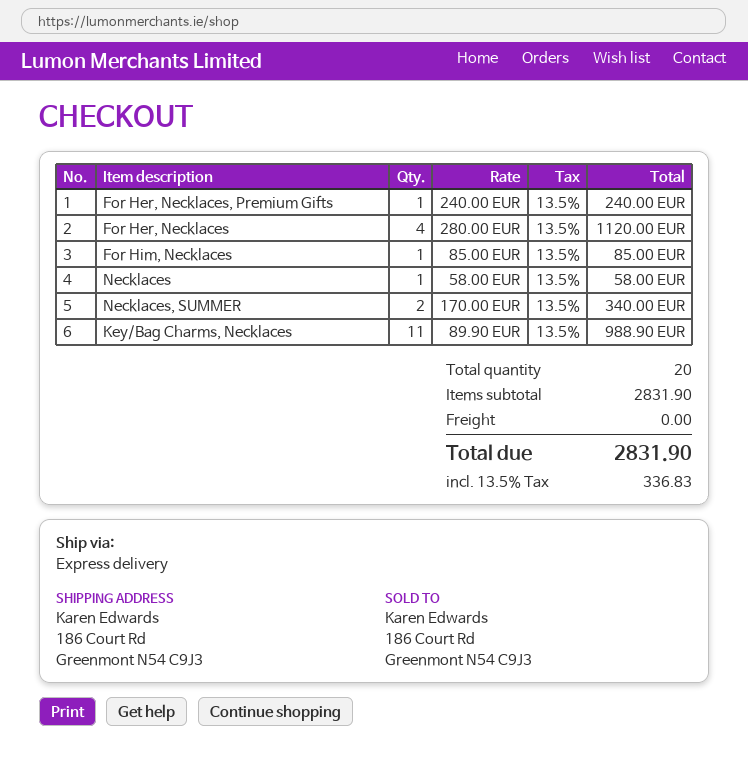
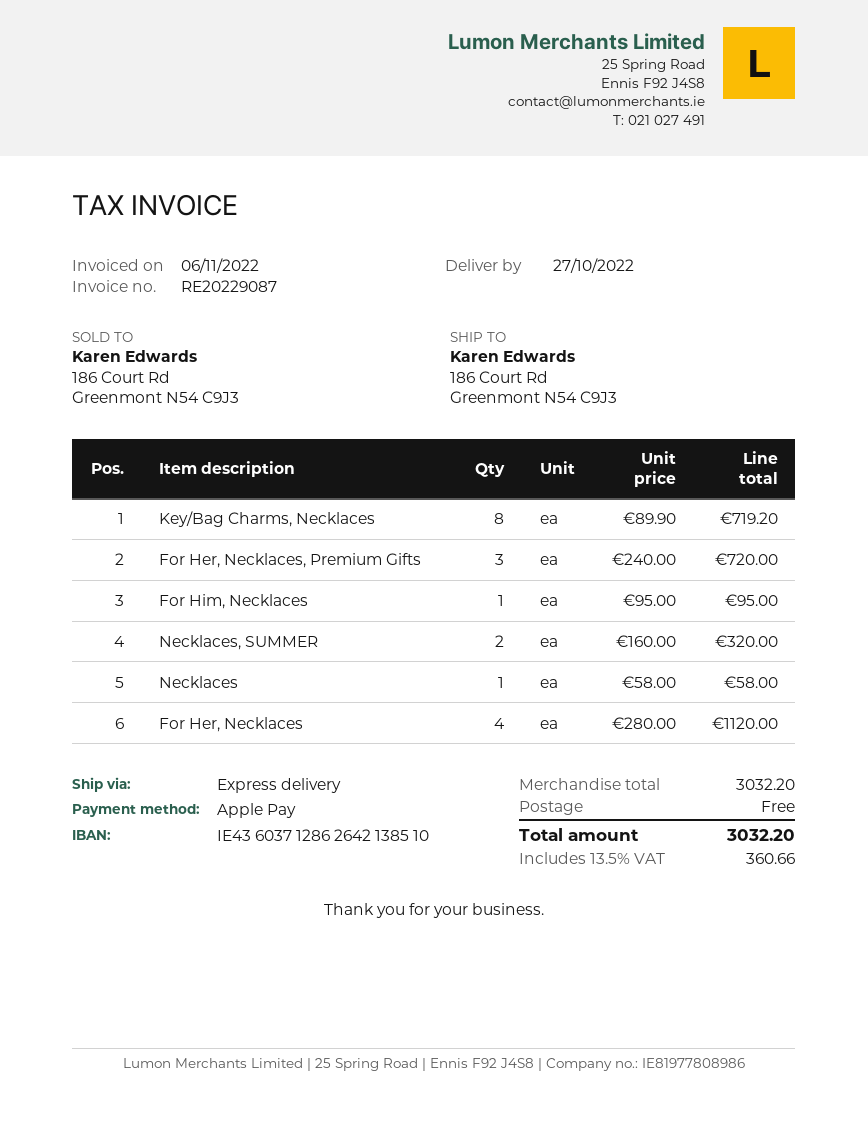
For Her, Necklaces, Premium Gifts: 1 x 240.00 = 240.00 -> 3 x 240.00 = 720.00
For Him, Necklaces: 1 x 85.00 = 85.00 -> 1 x 95.00 = 95.00
Necklaces, SUMMER: 2 x 170.00 = 340.00 -> 2 x 160.00 = 320.00
Key/Bag Charms, Necklaces: 11 x 89.90 = 988.90 -> 8 x 89.90 = 719.20
subtotal: 2831.90 -> 3032.20
tax: 13.5% = 336.83 -> 13.5% = 360.66
total: 2831.90 -> 3032.20

